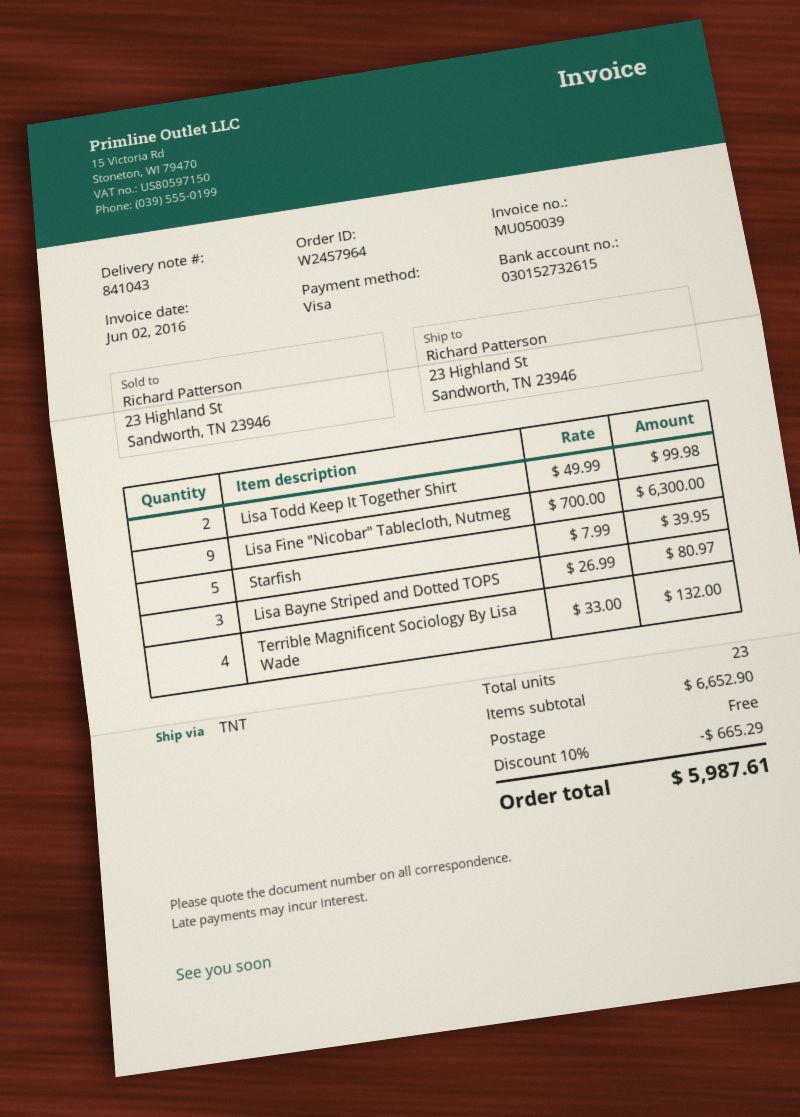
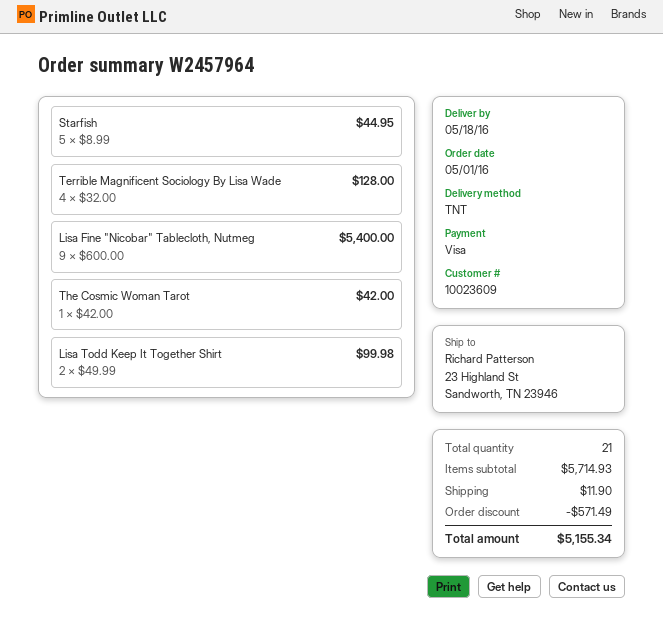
Lisa Fine "Nicobar" Tablecloth, Nutmeg: 9 x 700.00 = 6300.00 -> 9 x 600.00 = 5400.00
Starfish: 5 x 7.99 = 39.95 -> 5 x 8.99 = 44.95
Lisa Bayne Striped and Dotted TOPS: 3 x 26.99 = 80.97 -> none
Terrible Magnificent Sociology By Lisa Wade: 4 x 33.00 = 132.00 -> 4 x 32.00 = 128.00
The Cosmic Woman Tarot: none -> 1 x 42.00 = 42.00
total quantity: 23 -> 21
subtotal: 6652.90 -> 5714.93
discount: 665.29 -> 571.49
shipping: 0.00 -> 11.90
total: 5987.61 -> 5155.34

